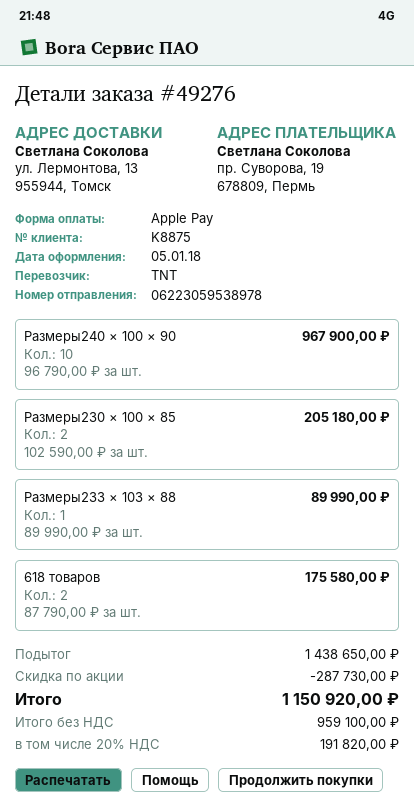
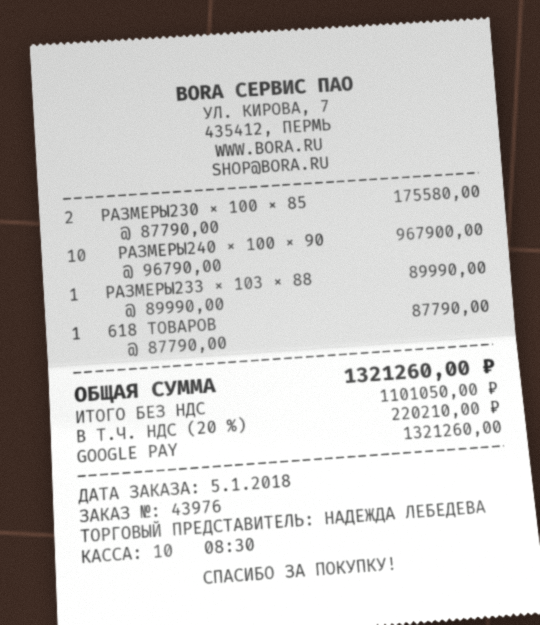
order number: 49276 -> 43976
payment method: Apple Pay -> Google Pay
Размеры230 × 100 × 85: 2 x 102590.00 = 205180.00 -> 2 x 87790.00 = 175580.00
618 товаров: 2 x 87790.00 = 175580.00 -> 1 x 87790.00 = 87790.00
discount: 287730.00 -> none
net: 959100.00 -> 1101050.00
tax: 20% = 191820.00 -> 20% = 220210.00
total: 1150920.00 -> 1321260.00

